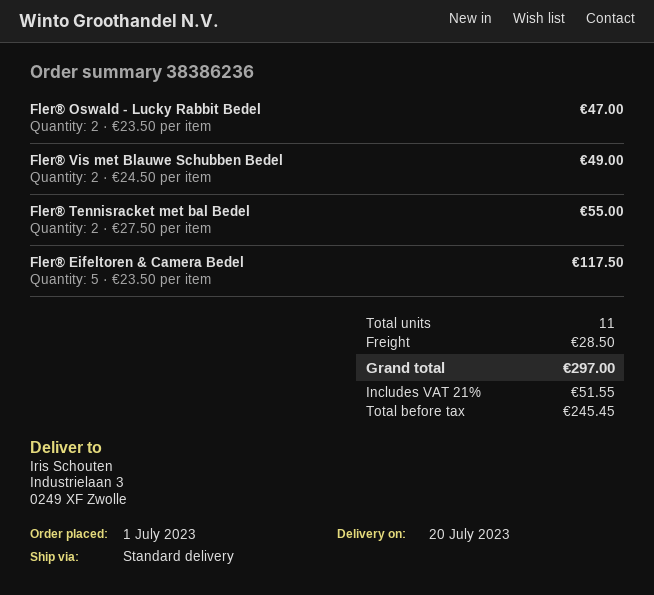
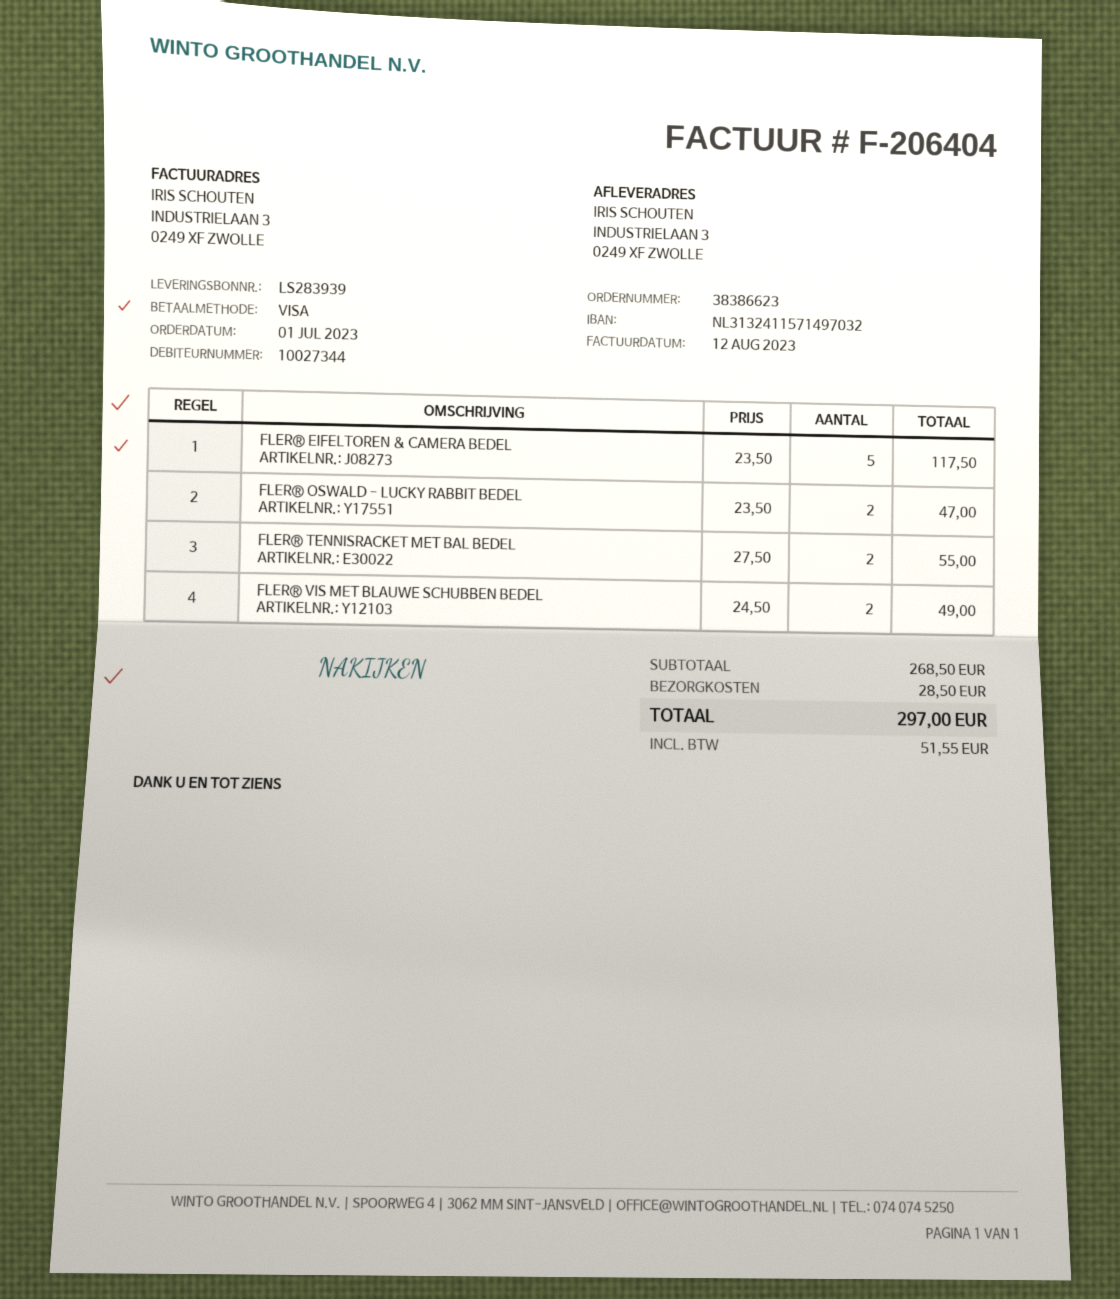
order number: 38386236 -> 38386623

